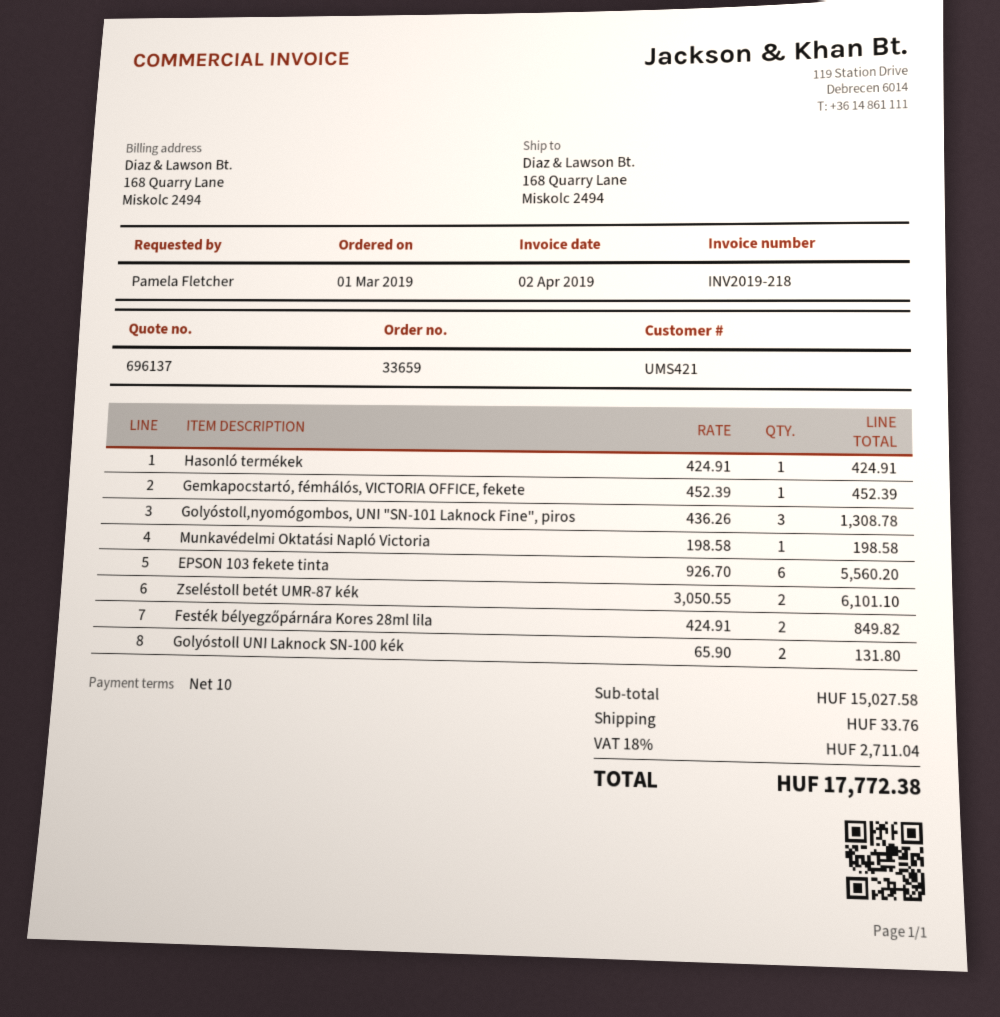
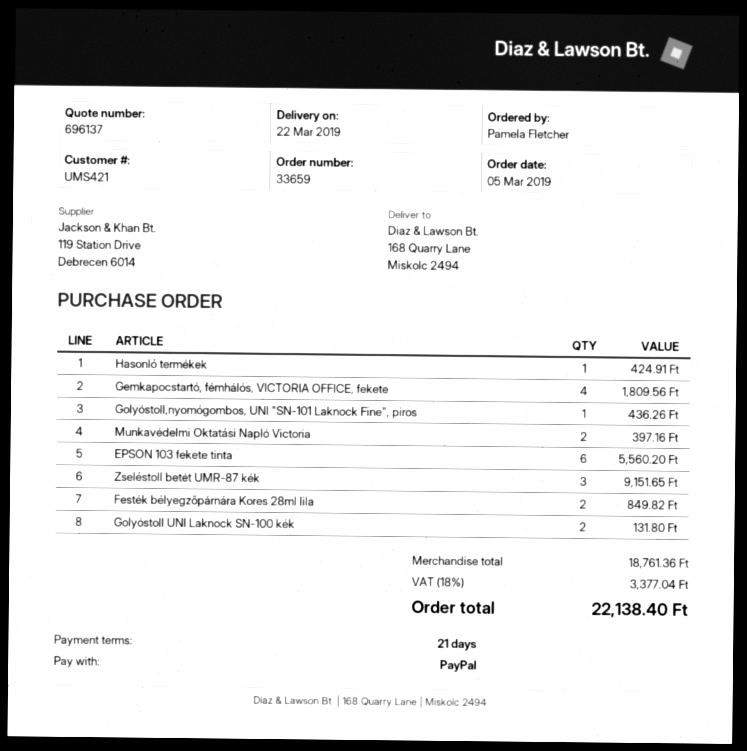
order date: 2019-03-01 -> 2019-03-05
payment terms: 10 days -> 21 days
Gemkapocstartó, fémhálós, VICTORIA OFFICE, fekete: 1 for 452.39 -> 4 for 1809.56
Golyóstoll,nyomógombos, UNI "SN-101 Laknock Fine", piros: 3 for 1308.78 -> 1 for 436.26
Munkavédelmi Oktatási Napló Victoria: 1 for 198.58 -> 2 for 397.16
Zseléstoll betét UMR-87 kék: 2 for 6101.10 -> 3 for 9151.65
subtotal: 15027.58 -> 18761.36
shipping: 33.76 -> none
tax: 18% = 2711.04 -> 18% = 3377.04
total: 17772.38 -> 22138.40

